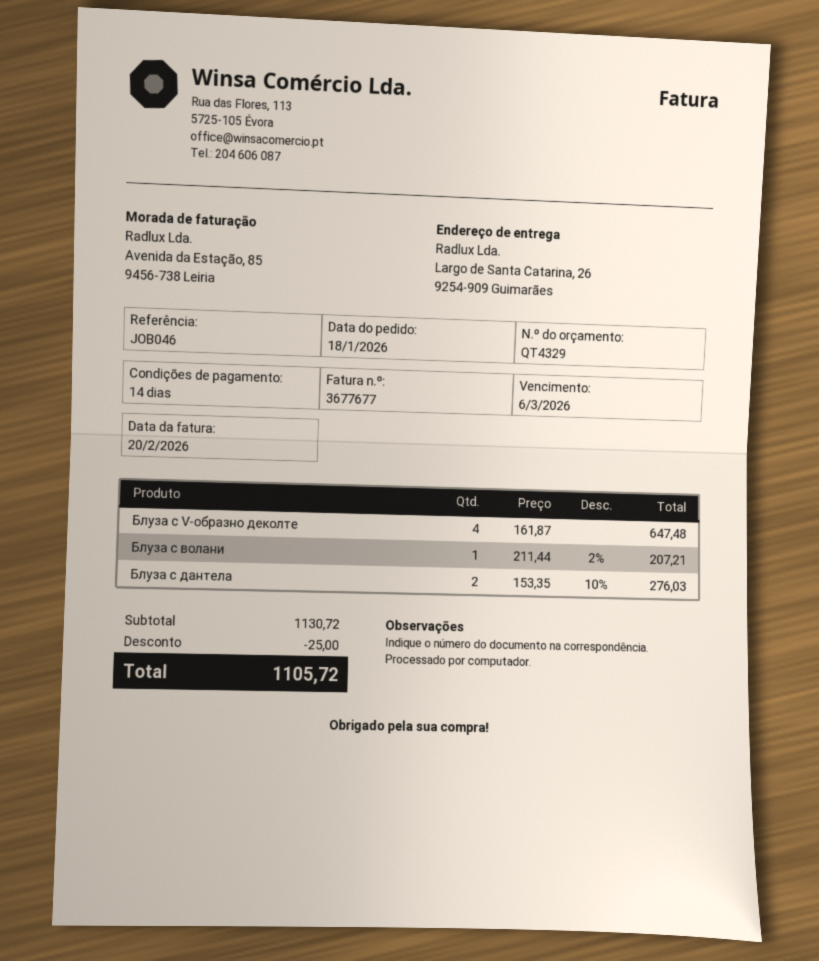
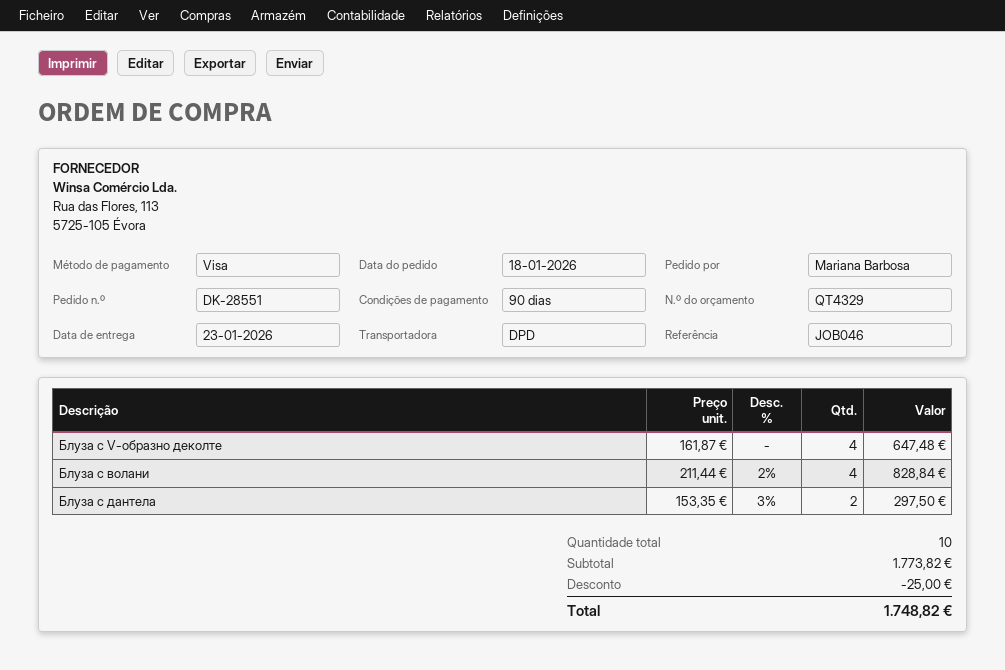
payment terms: 14 days -> 90 days
Блуза с волани: 1 x 211.44 - 2% = 207.21 -> 4 x 211.44 - 2% = 828.84
Блуза с дантела: 2 x 153.35 - 10% = 276.03 -> 2 x 153.35 - 3% = 297.50
subtotal: 1130.72 -> 1773.82
total: 1105.72 -> 1748.82

